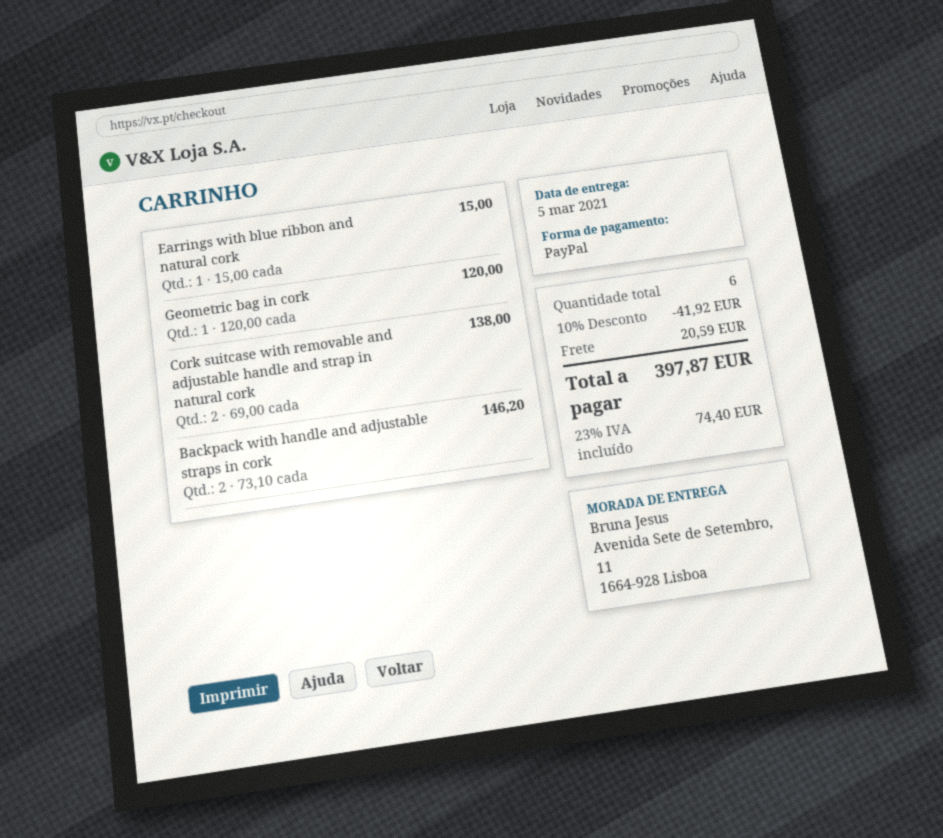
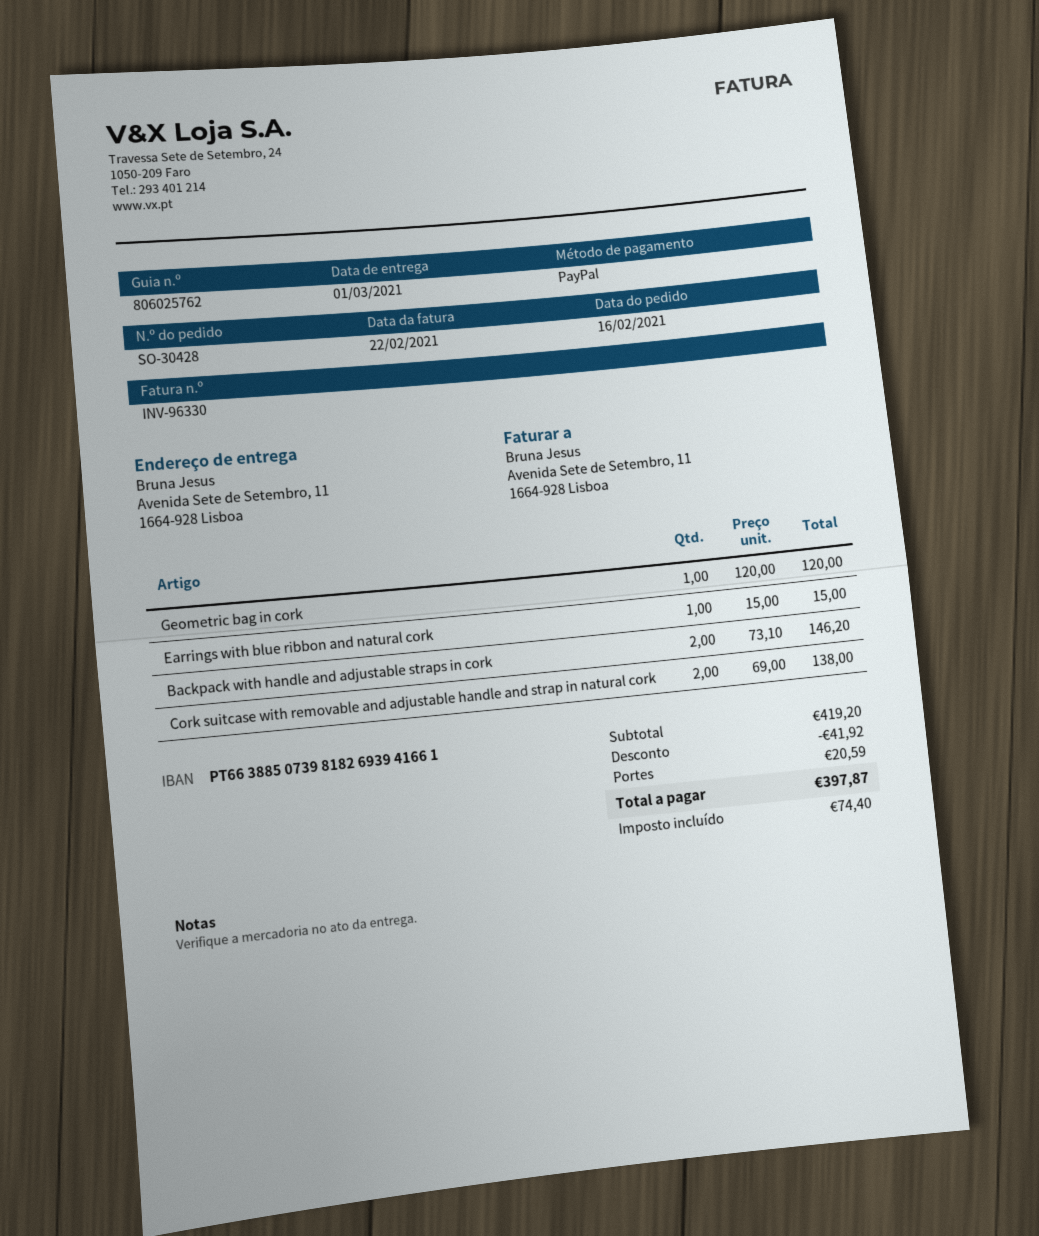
delivery date: 2021-03-05 -> 2021-03-01

